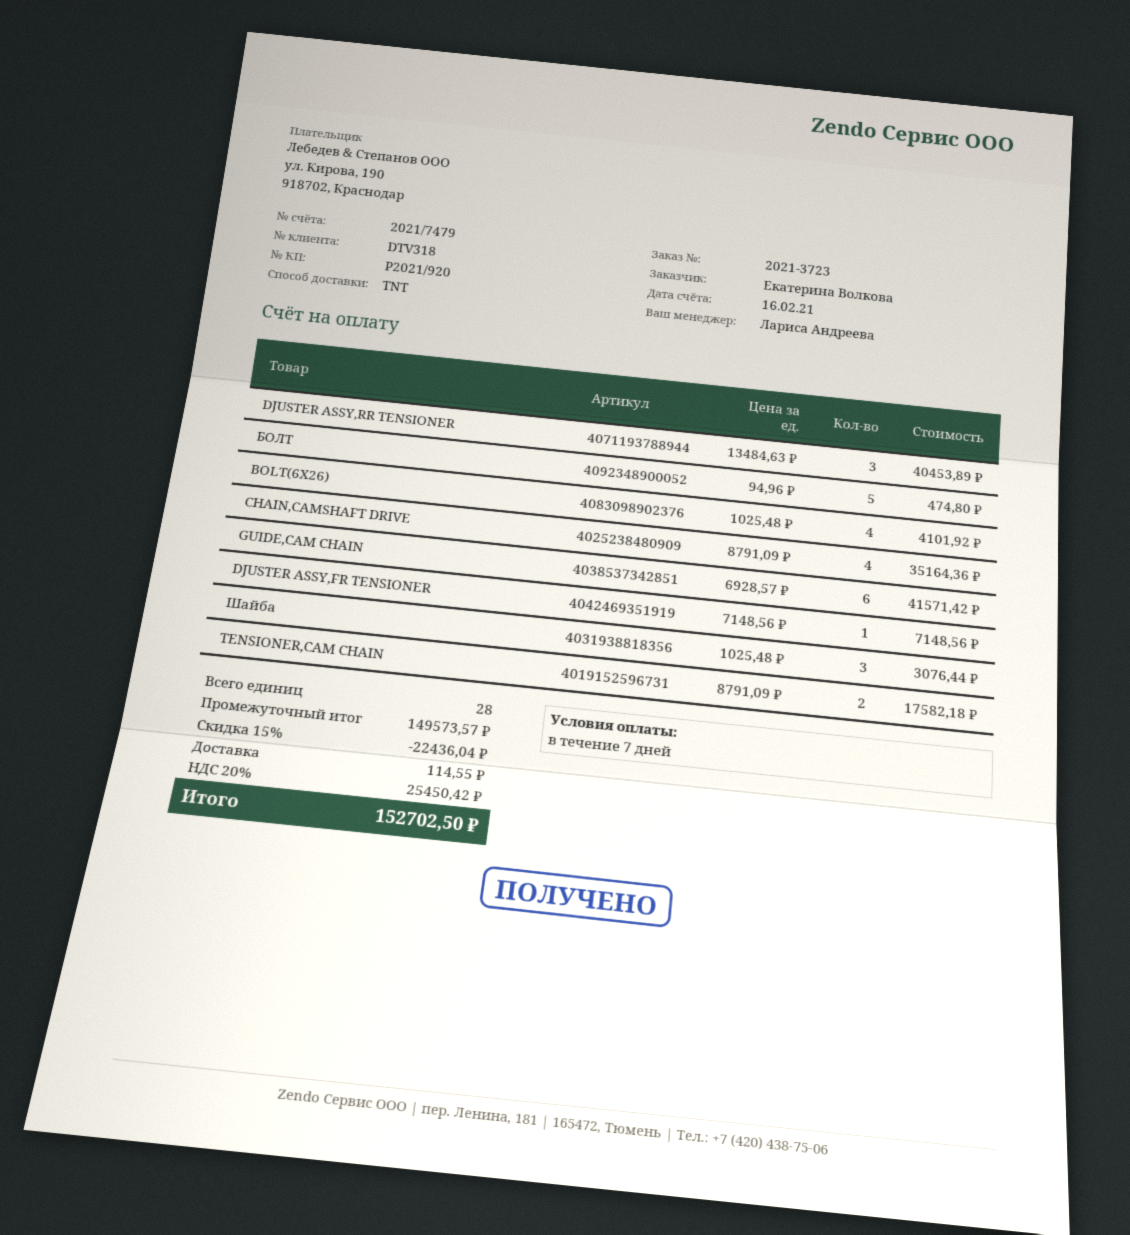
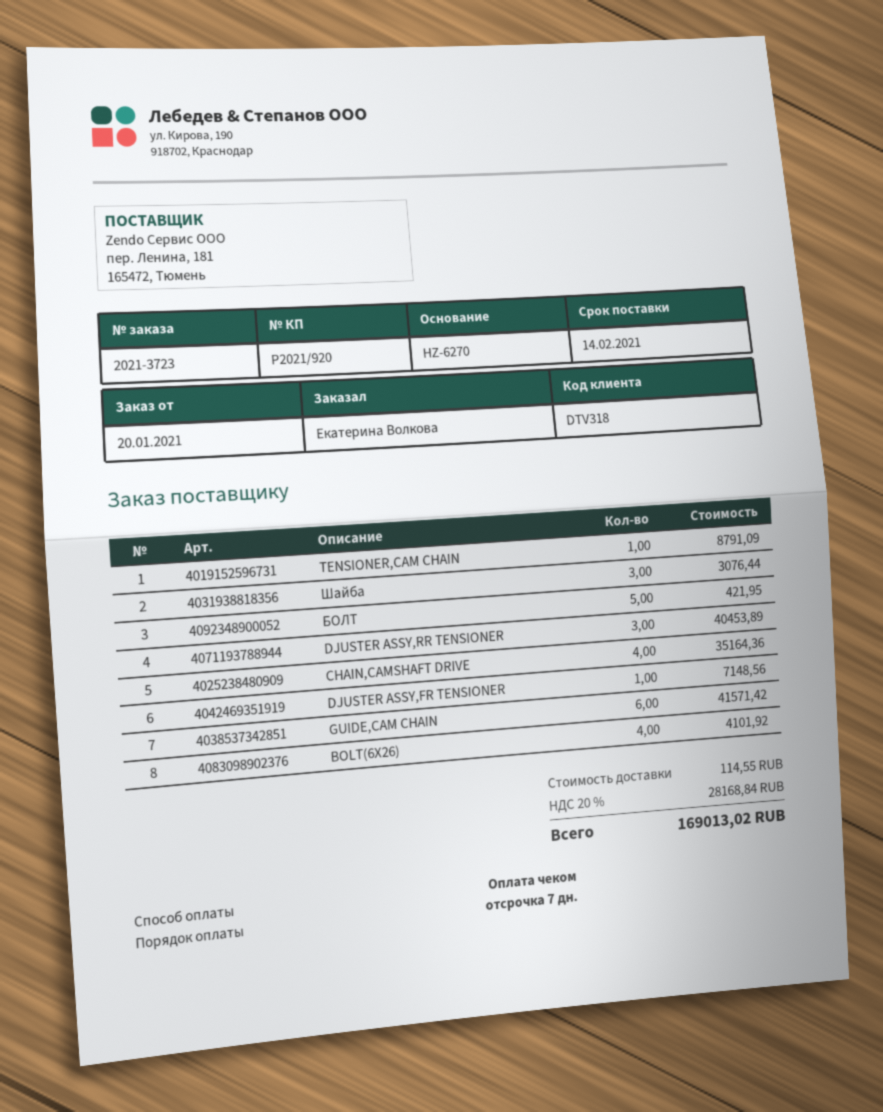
БОЛТ: 5 for 474.80 -> 5 for 421.95
TENSIONER,CAM CHAIN: 2 for 17582.18 -> 1 for 8791.09
discount: 15% = 22436.04 -> none
tax: 20% = 25450.42 -> 20% = 28168.84
total: 152702.50 -> 169013.02

